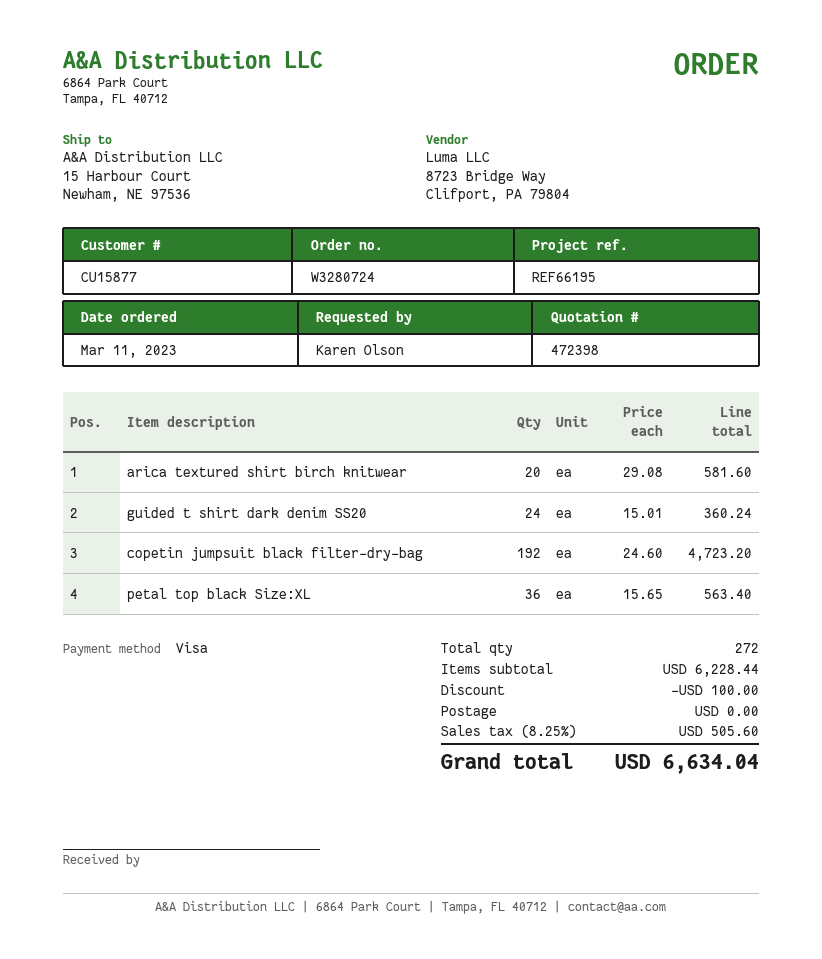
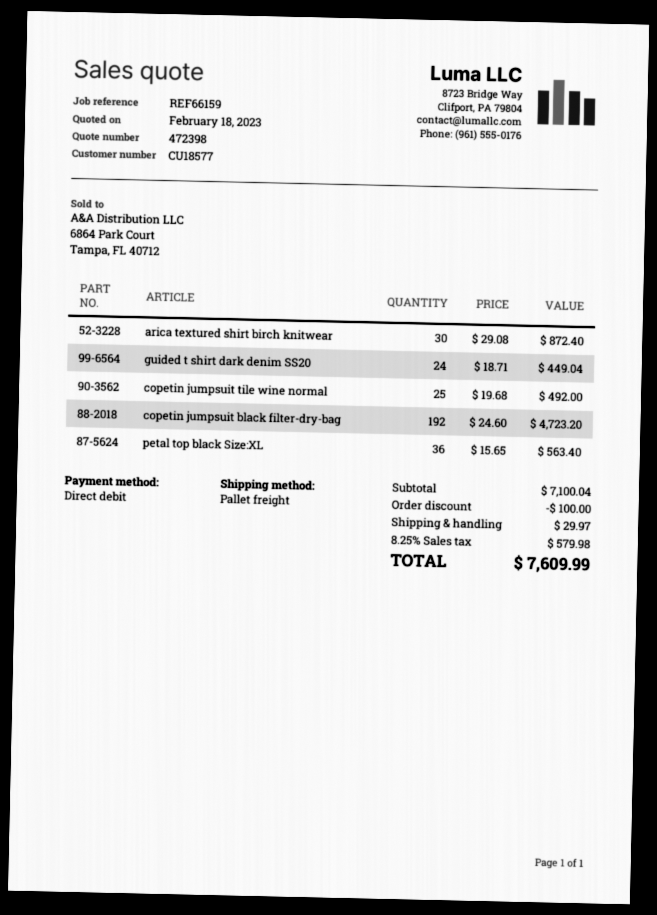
customer number: CU15877 -> CU18577
reference: REF66195 -> REF66159
payment method: Visa -> direct debit
arica textured shirt birch knitwear: 20 x 29.08 = 581.60 -> 30 x 29.08 = 872.40
guided t shirt dark denim SS20: 24 x 15.01 = 360.24 -> 24 x 18.71 = 449.04
copetin jumpsuit tile wine normal: none -> 25 x 19.68 = 492.00
subtotal: 6228.44 -> 7100.04
shipping: 0.00 -> 29.97
tax: 8.25% = 505.60 -> 8.25% = 579.98
total: 6634.04 -> 7609.99

